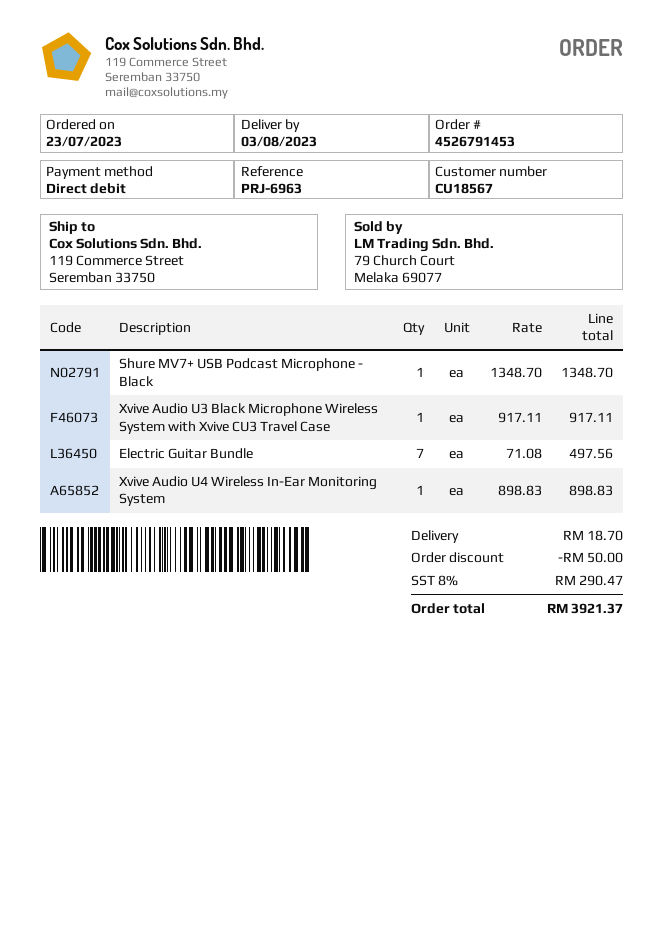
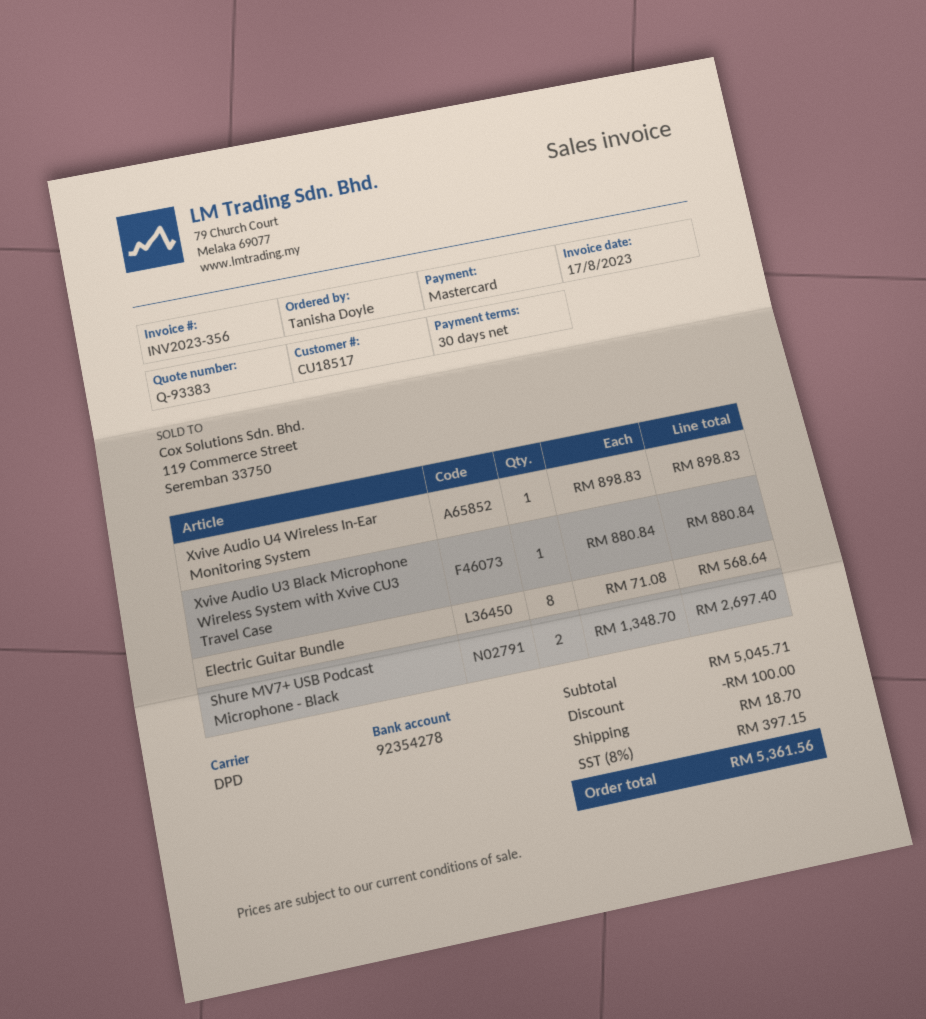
customer number: CU18567 -> CU18517
payment method: direct debit -> Mastercard
Shure MV7+ USB Podcast Microphone - Black: 1 x 1348.70 = 1348.70 -> 2 x 1348.70 = 2697.40
Xvive Audio U3 Black Microphone Wireless System with Xvive CU3 Travel Case: 1 x 917.11 = 917.11 -> 1 x 880.84 = 880.84
Electric Guitar Bundle: 7 x 71.08 = 497.56 -> 8 x 71.08 = 568.64
discount: 50.00 -> 100.00
tax: 8% = 290.47 -> 8% = 397.15
total: 3921.37 -> 5361.56

